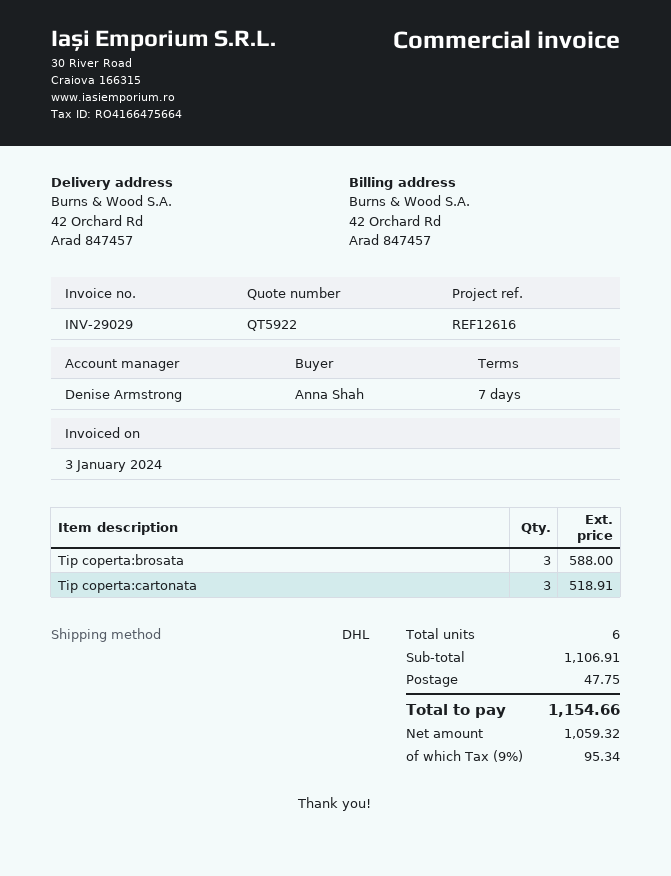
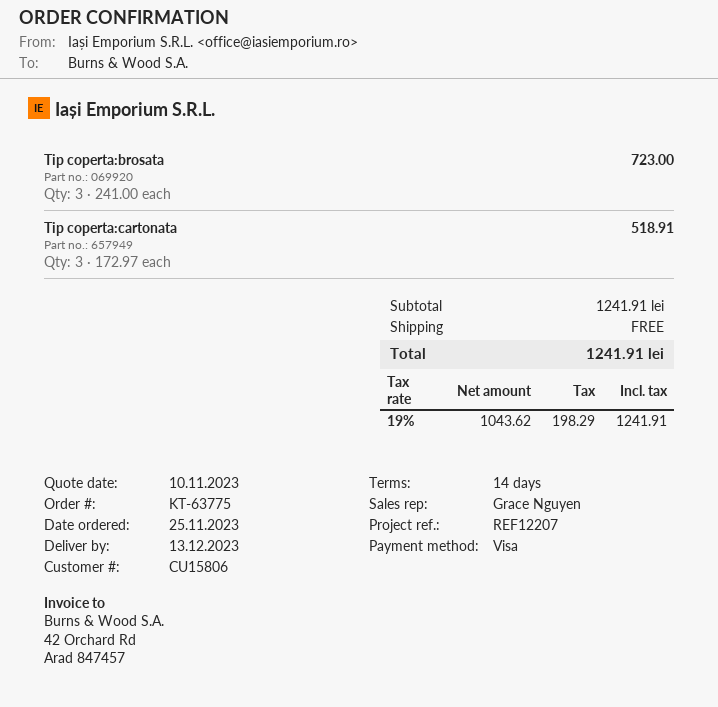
payment terms: 7 days -> 14 days
reference: REF12616 -> REF12207
sales rep: Denise Armstrong -> Grace Nguyen
Tip coperta:brosata: 3 for 588.00 -> 3 for 723.00
subtotal: 1106.91 -> 1241.91
shipping: 47.75 -> 0.00
net: 1059.32 -> 1043.62
tax: 9% = 95.34 -> 19% = 198.29
total: 1154.66 -> 1241.91

